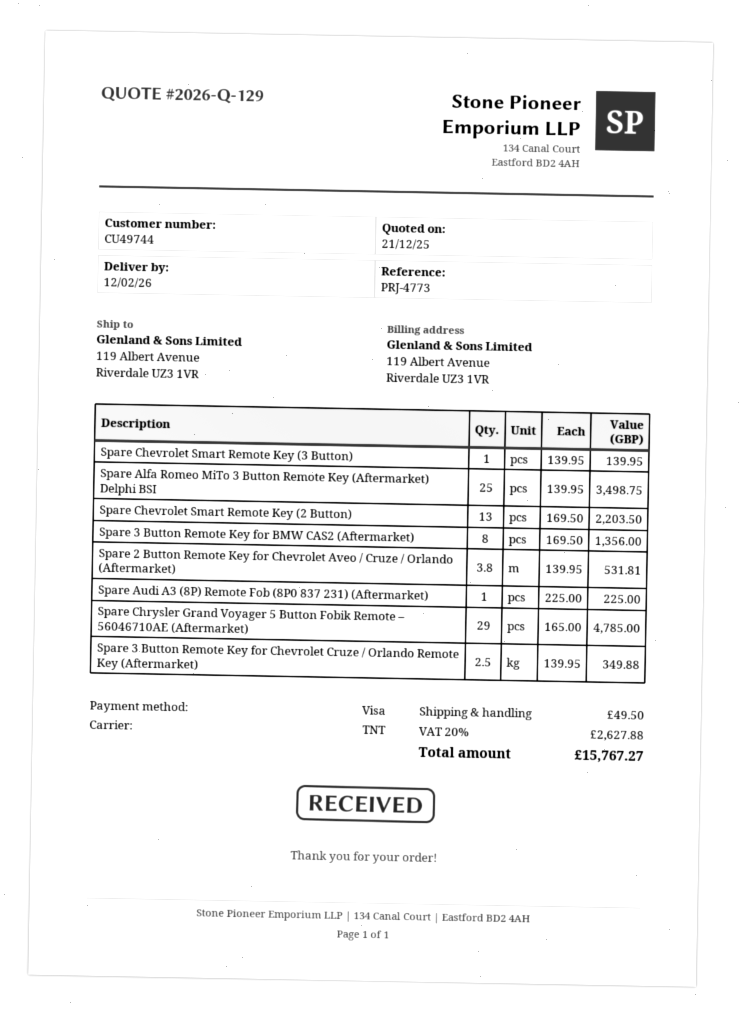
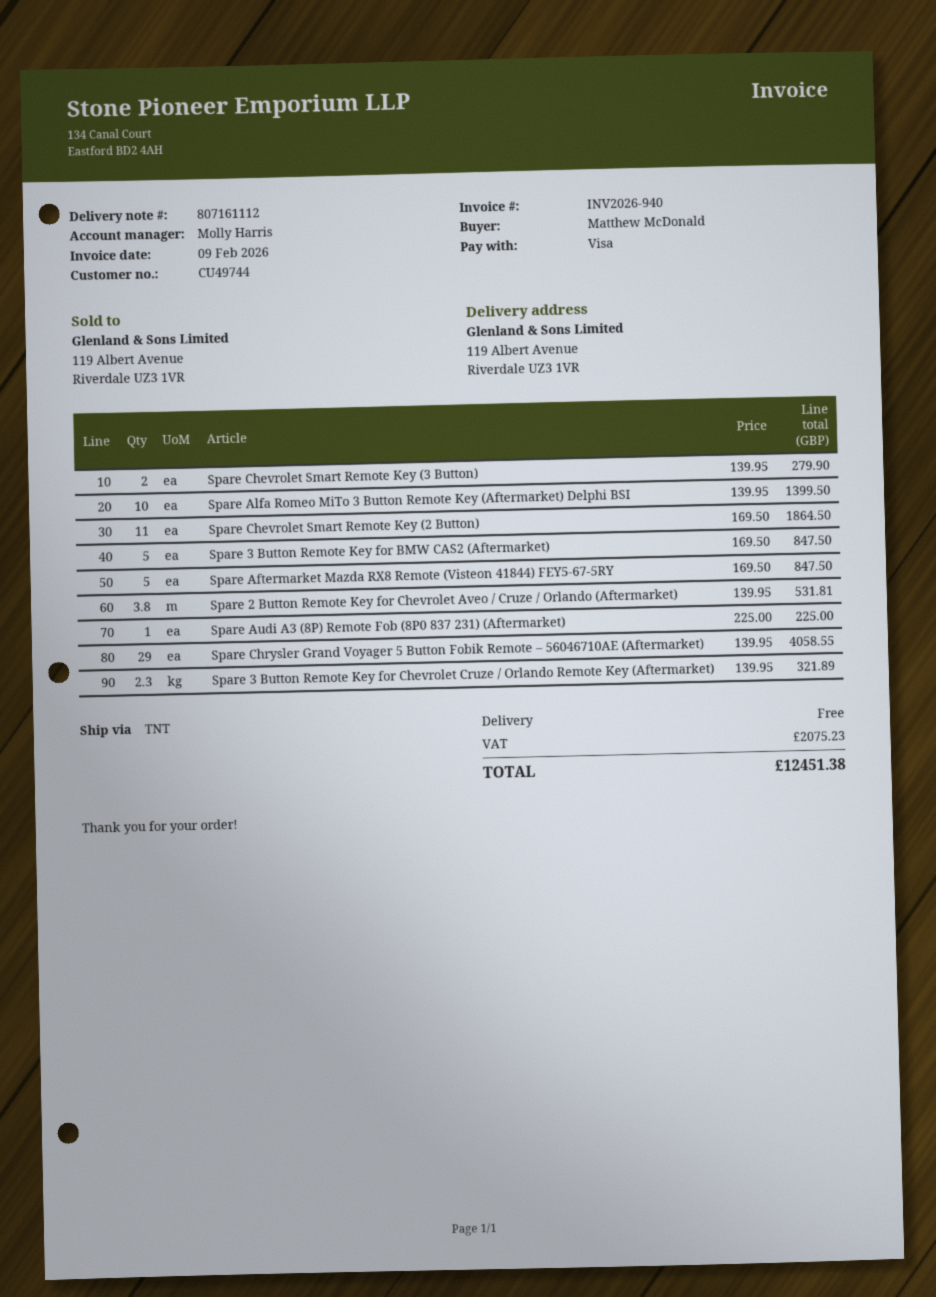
Spare Chevrolet Smart Remote Key (3 Button): 1 x 139.95 = 139.95 -> 2 x 139.95 = 279.90
Spare Alfa Romeo MiTo 3 Button Remote Key (Aftermarket) Delphi BSI: 25 x 139.95 = 3498.75 -> 10 x 139.95 = 1399.50
Spare Chevrolet Smart Remote Key (2 Button): 13 x 169.50 = 2203.50 -> 11 x 169.50 = 1864.50
Spare 3 Button Remote Key for BMW CAS2 (Aftermarket): 8 x 169.50 = 1356.00 -> 5 x 169.50 = 847.50
Spare Chrysler Grand Voyager 5 Button Fobik Remote – 56046710AE (Aftermarket): 29 x 165.00 = 4785.00 -> 29 x 139.95 = 4058.55
Spare 3 Button Remote Key for Chevrolet Cruze / Orlando Remote Key (Aftermarket): 2.5 x 139.95 = 349.88 -> 2.3 x 139.95 = 321.89
Spare Aftermarket Mazda RX8 Remote (Visteon 41844) FEY5-67-5RY: none -> 5 x 169.50 = 847.50
shipping: 49.50 -> 0.00
tax: 2627.88 -> 2075.23
total: 15767.27 -> 12451.38

